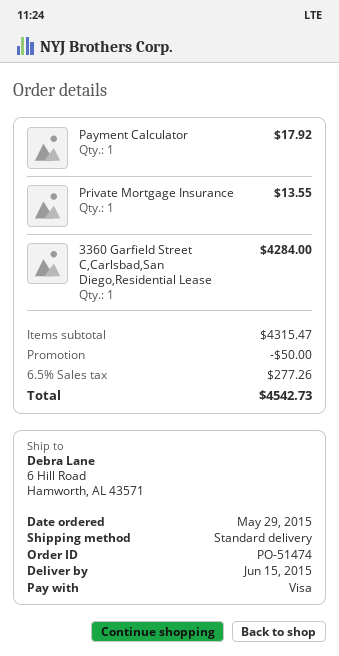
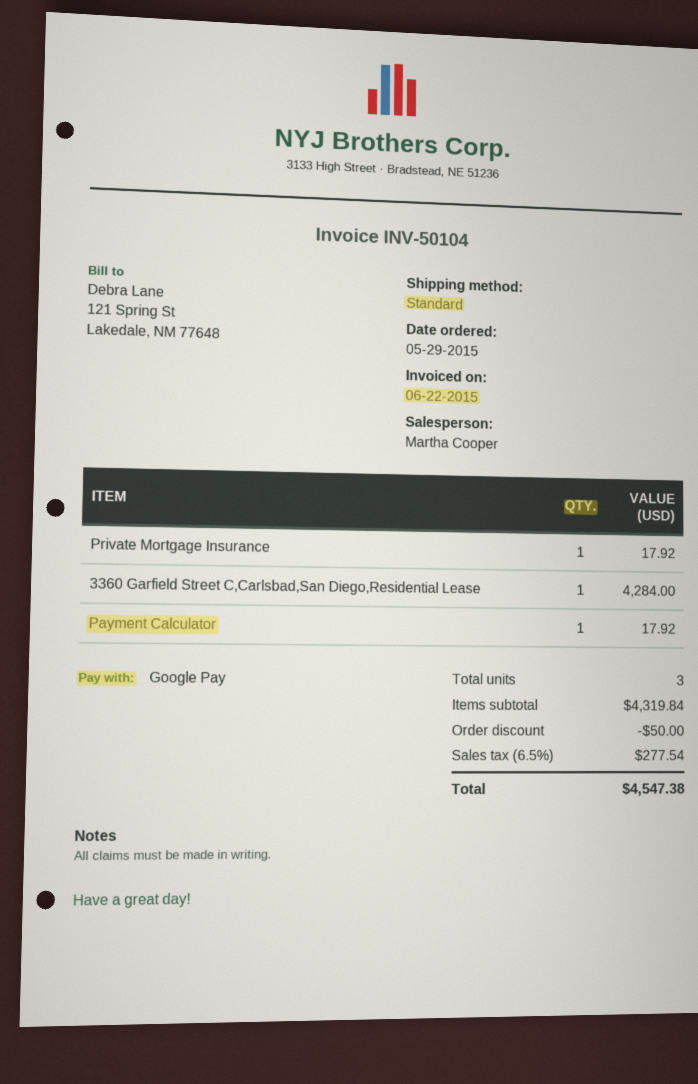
payment method: Visa -> Google Pay
Private Mortgage Insurance: 1 for 13.55 -> 1 for 17.92
subtotal: 4315.47 -> 4319.84
tax: 6.5% = 277.26 -> 6.5% = 277.54
total: 4542.73 -> 4547.38

